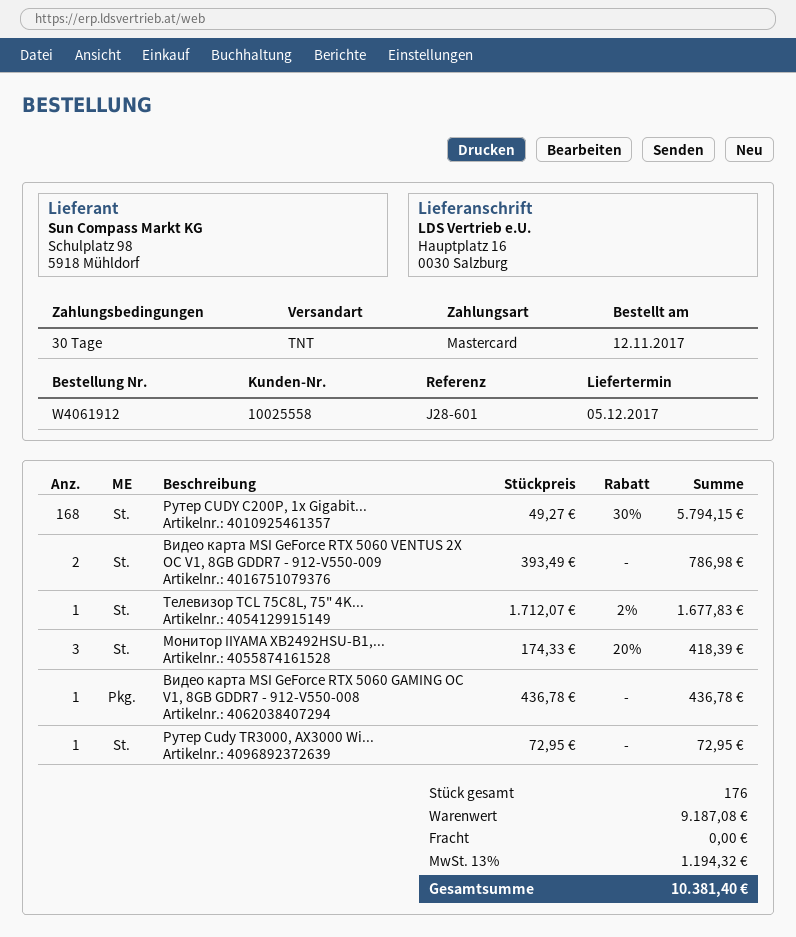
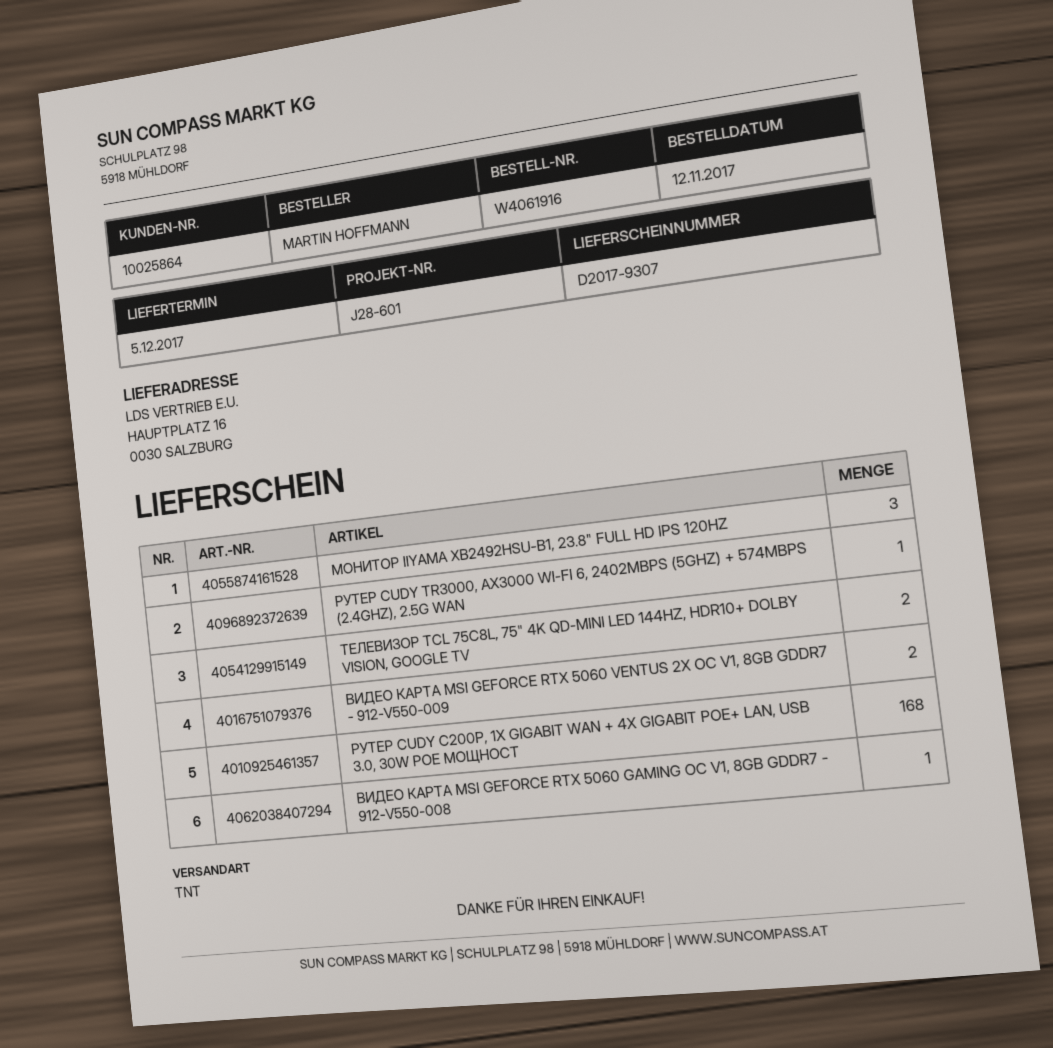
order number: W4061912 -> W4061916
customer number: 10025558 -> 10025864
Телевизор TCL 75C8L, 75" 4K...: 1 -> 2

